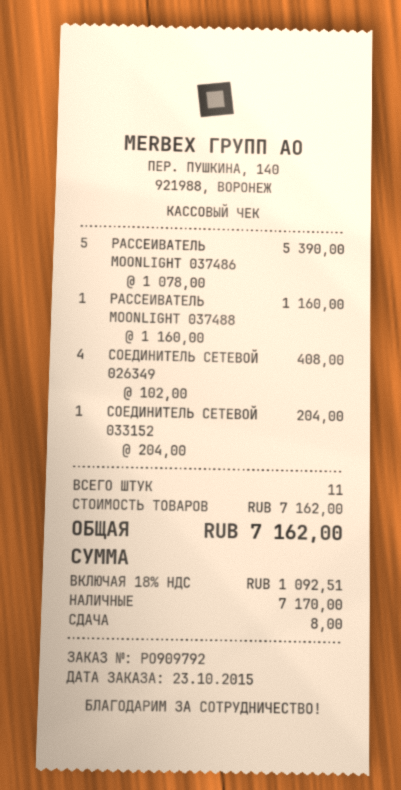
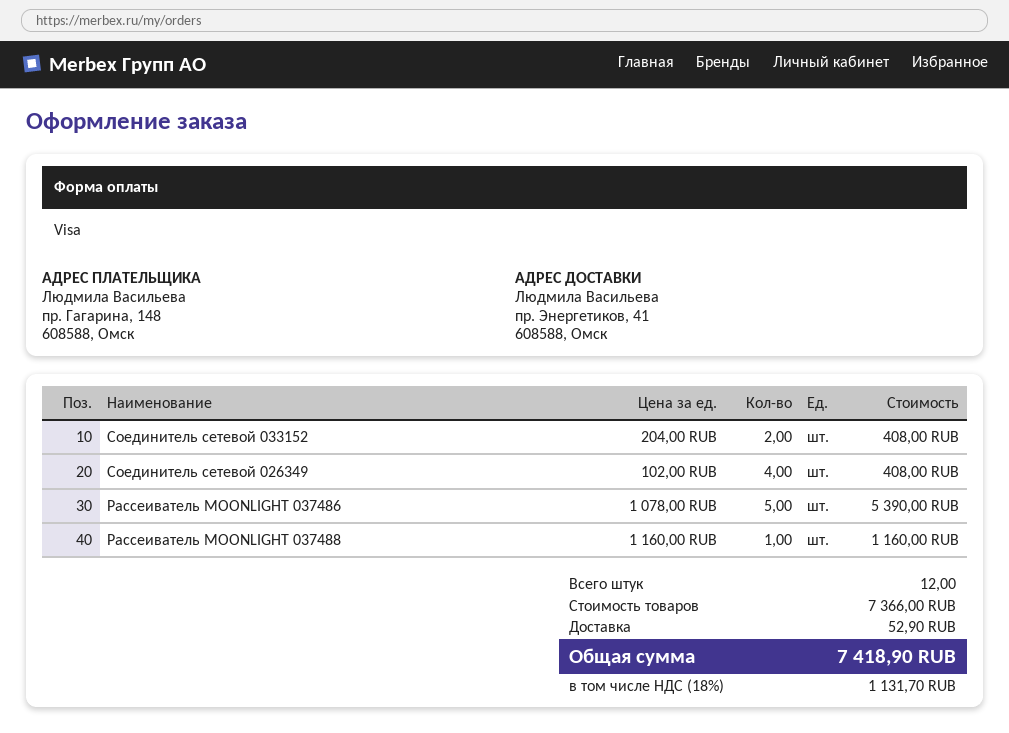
payment method: cash -> Visa
СОЕДИНИТЕЛЬ СЕТЕВОЙ 033152: 1 x 204.00 = 204.00 -> 2 x 204.00 = 408.00
total quantity: 11 -> 12
subtotal: 7162.00 -> 7366.00
shipping: none -> 52.90
tax: 18% = 1092.51 -> 18% = 1131.70
total: 7162.00 -> 7418.90

